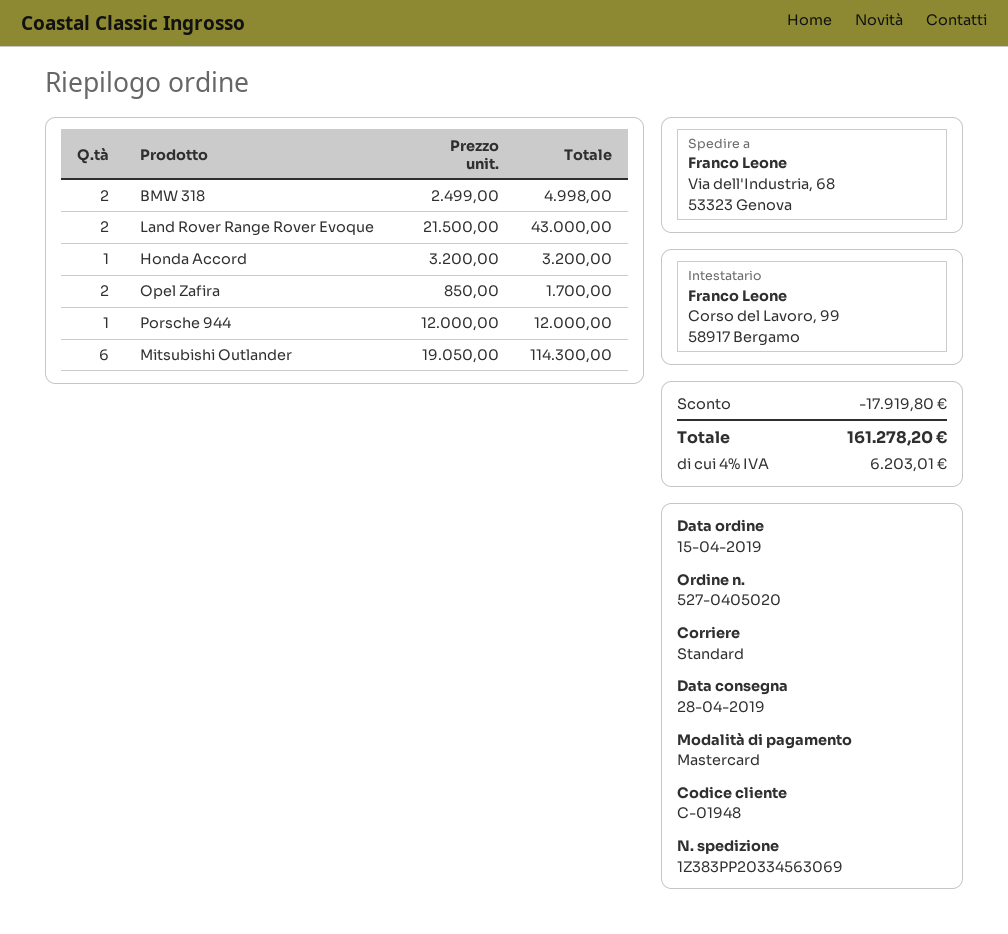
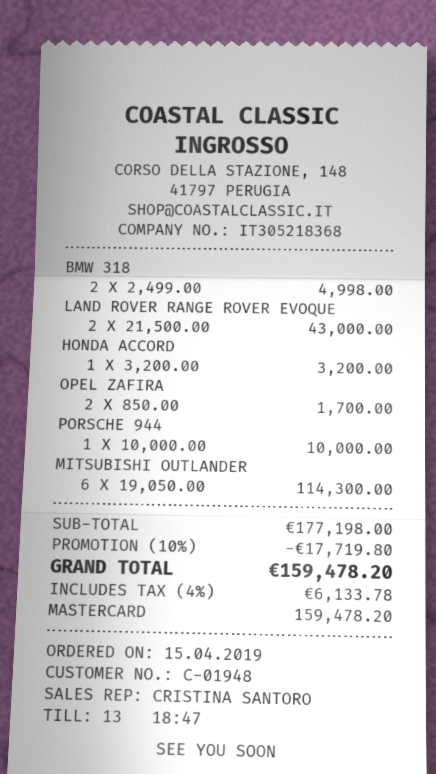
Porsche 944: 1 x 12000.00 = 12000.00 -> 1 x 10000.00 = 10000.00
discount: 17919.80 -> 17719.80
tax: 4% = 6203.01 -> 4% = 6133.78
total: 161278.20 -> 159478.20

